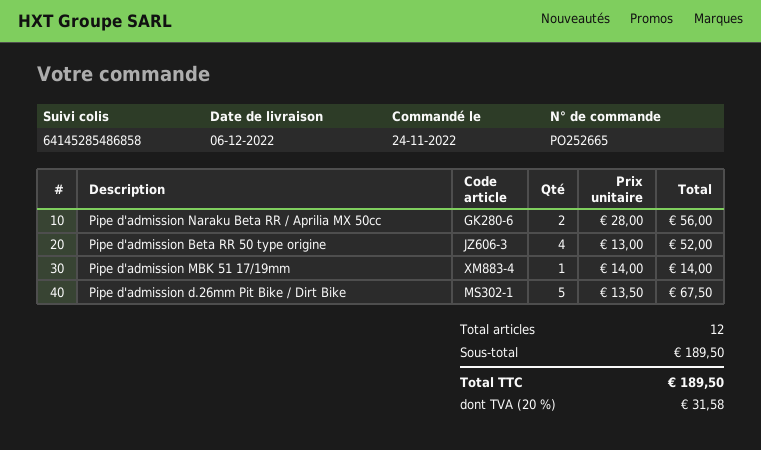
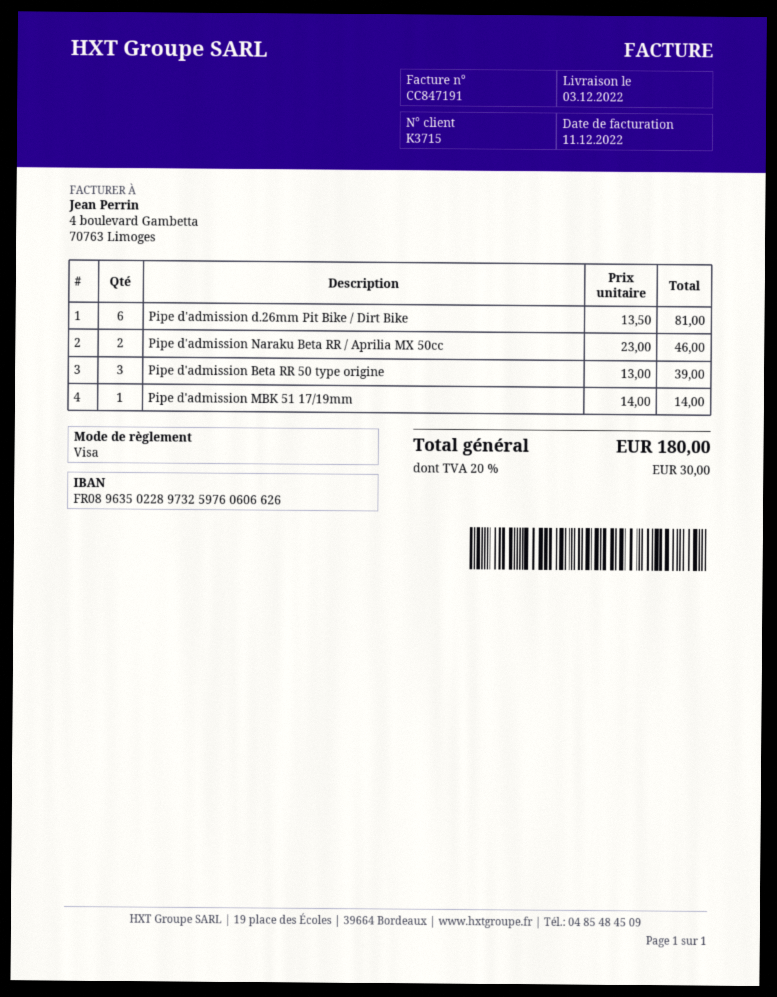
delivery date: 2022-12-06 -> 2022-12-03
Pipe d'admission Naraku Beta RR / Aprilia MX 50cc: 2 x 28.00 = 56.00 -> 2 x 23.00 = 46.00
Pipe d'admission Beta RR 50 type origine: 4 x 13.00 = 52.00 -> 3 x 13.00 = 39.00
Pipe d'admission d.26mm Pit Bike / Dirt Bike: 5 x 13.50 = 67.50 -> 6 x 13.50 = 81.00
tax: 20% = 31.58 -> 20% = 30.00
total: 189.50 -> 180.00

